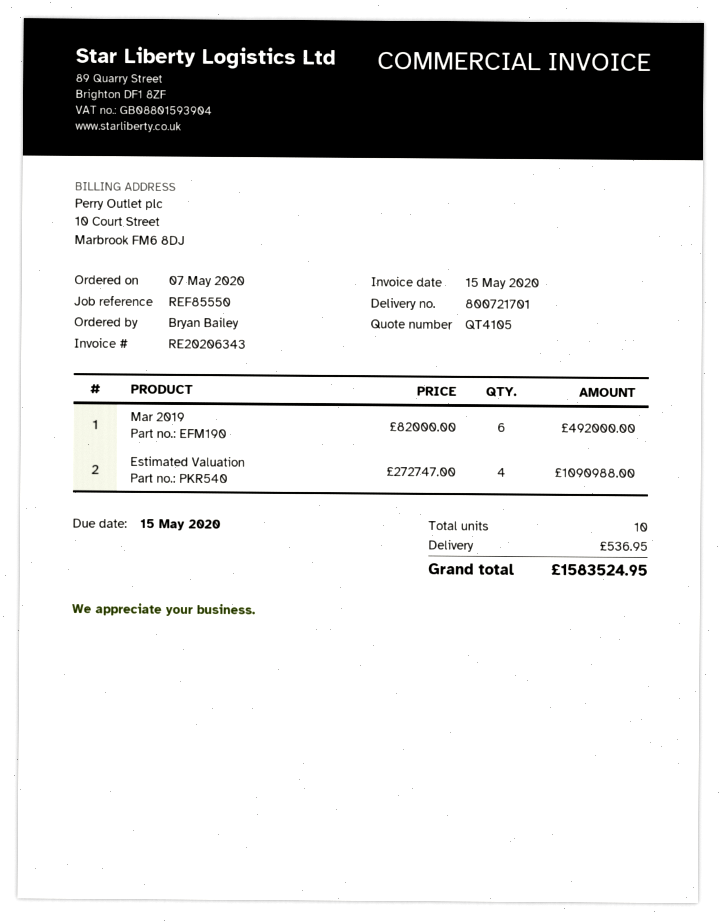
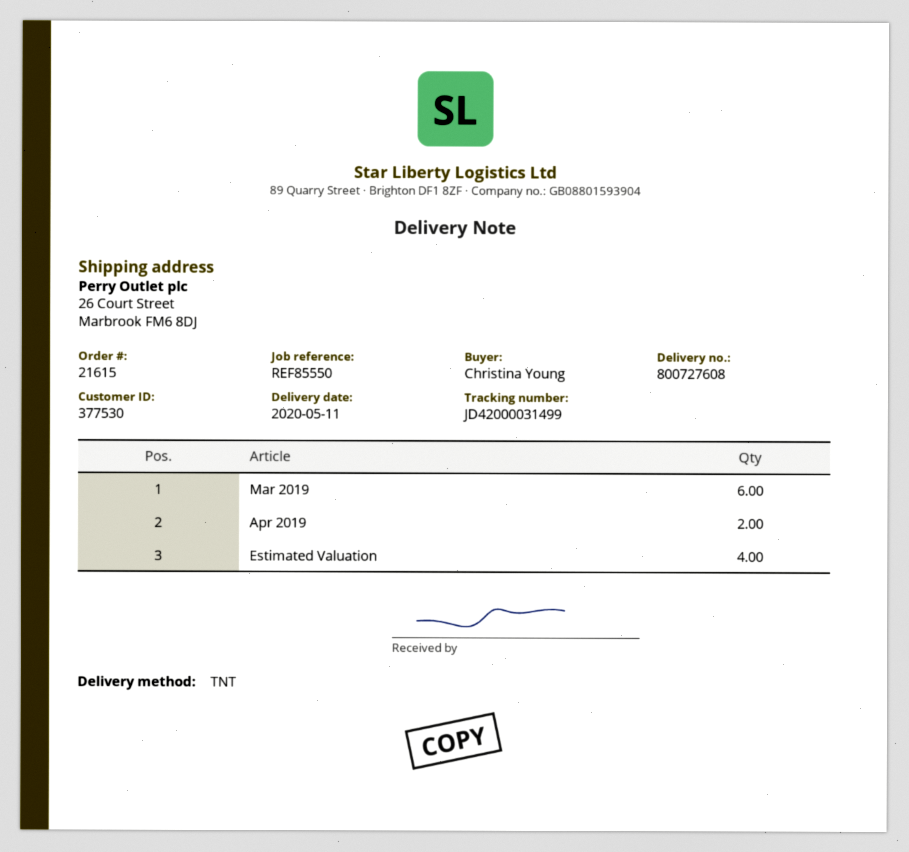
delivery note number: 800721701 -> 800727608
ordered by: Bryan Bailey -> Christina Young
Apr 2019: none -> 2

